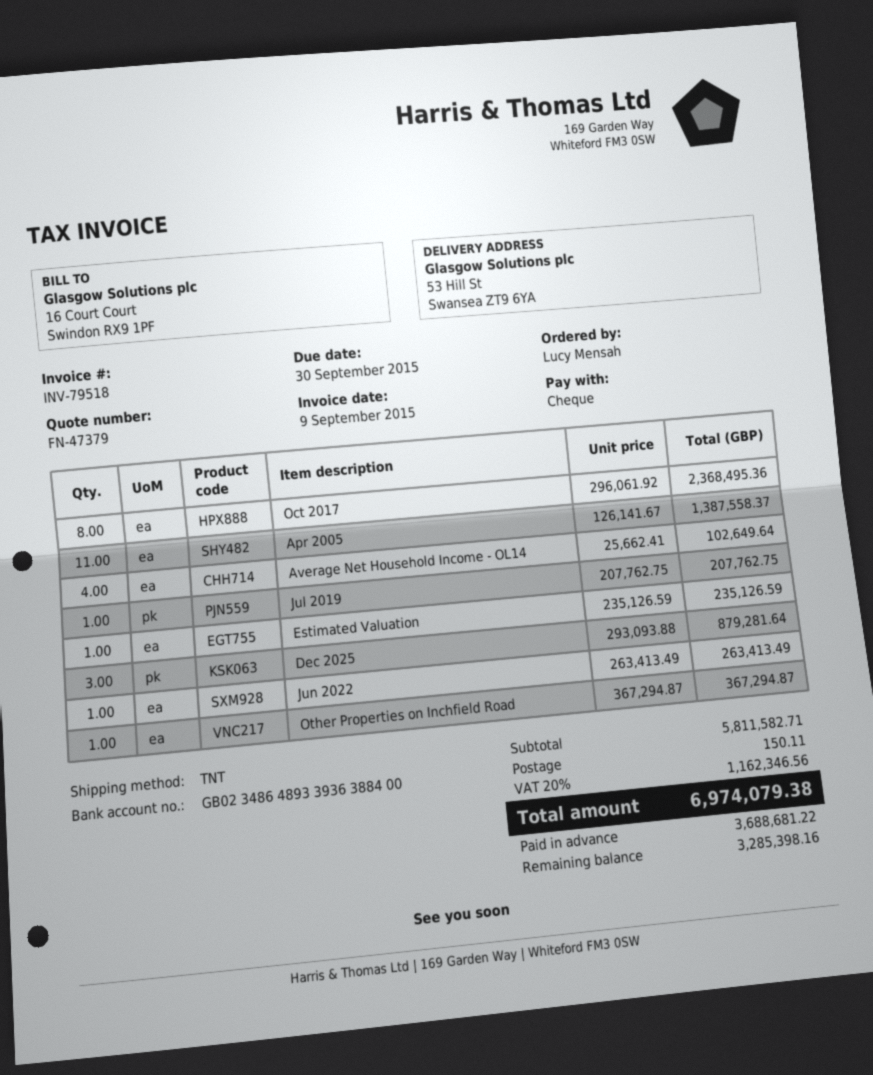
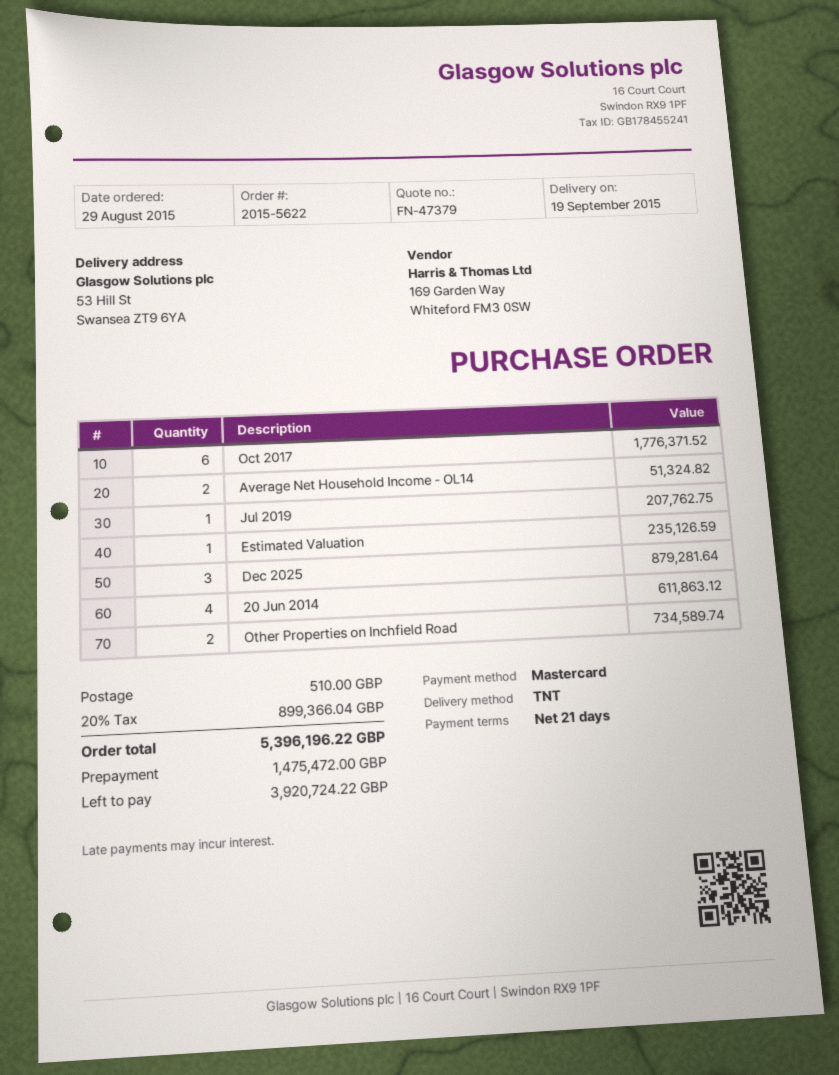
payment method: cheque -> Mastercard
Oct 2017: 8 for 2368495.36 -> 6 for 1776371.52
Apr 2005: 11 for 1387558.37 -> none
Average Net Household Income - OL14: 4 for 102649.64 -> 2 for 51324.82
Jun 2022: 1 for 263413.49 -> none
Other Properties on Inchfield Road: 1 for 367294.87 -> 2 for 734589.74
20 Jun 2014: none -> 4 for 611863.12
shipping: 150.11 -> 510.00
tax: 20% = 1162346.56 -> 20% = 899366.04
total: 6974079.38 -> 5396196.22
deposit: 3688681.22 -> 1475472.00
balance: 3285398.16 -> 3920724.22

